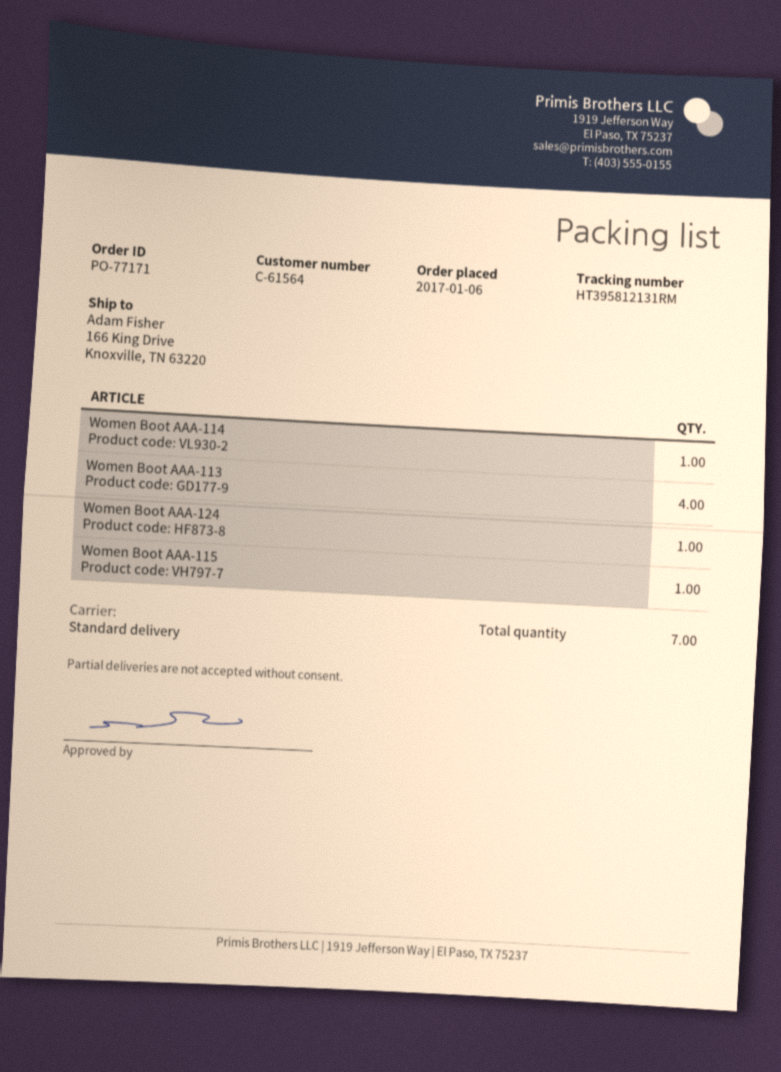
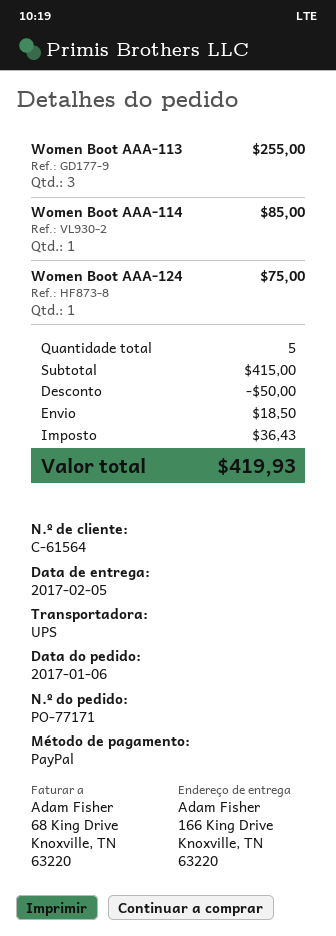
shipping method: standard -> UPS
Women Boot AAA-113: 4 -> 3
Women Boot AAA-115: 1 -> none
total quantity: 7 -> 5

